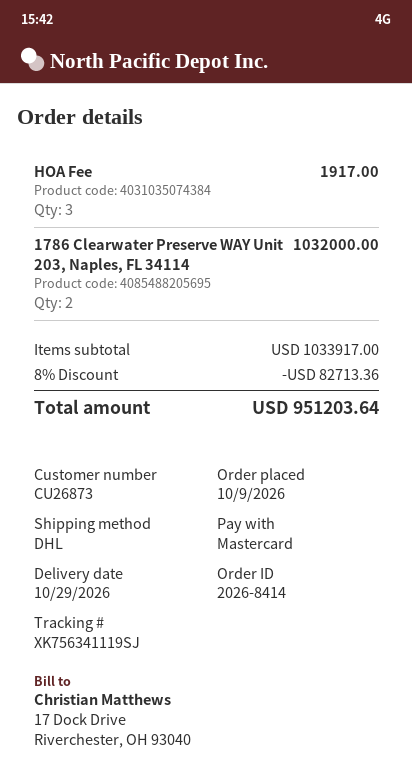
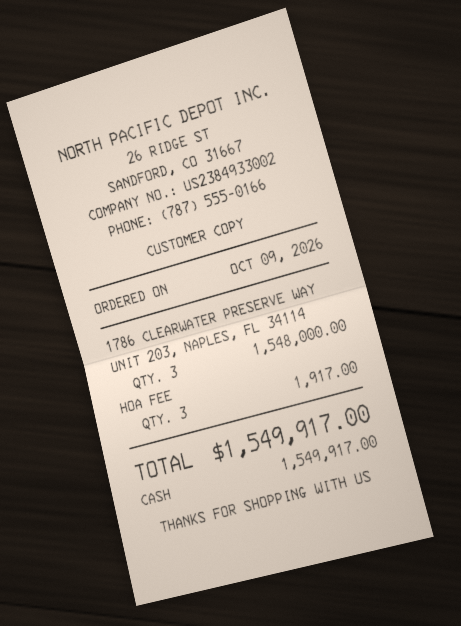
payment method: Mastercard -> cash
1786 Clearwater Preserve WAY Unit 203, Naples, FL 34114: 2 for 1032000.00 -> 3 for 1548000.00
discount: 8% = 82713.36 -> none
total: 951203.64 -> 1549917.00

